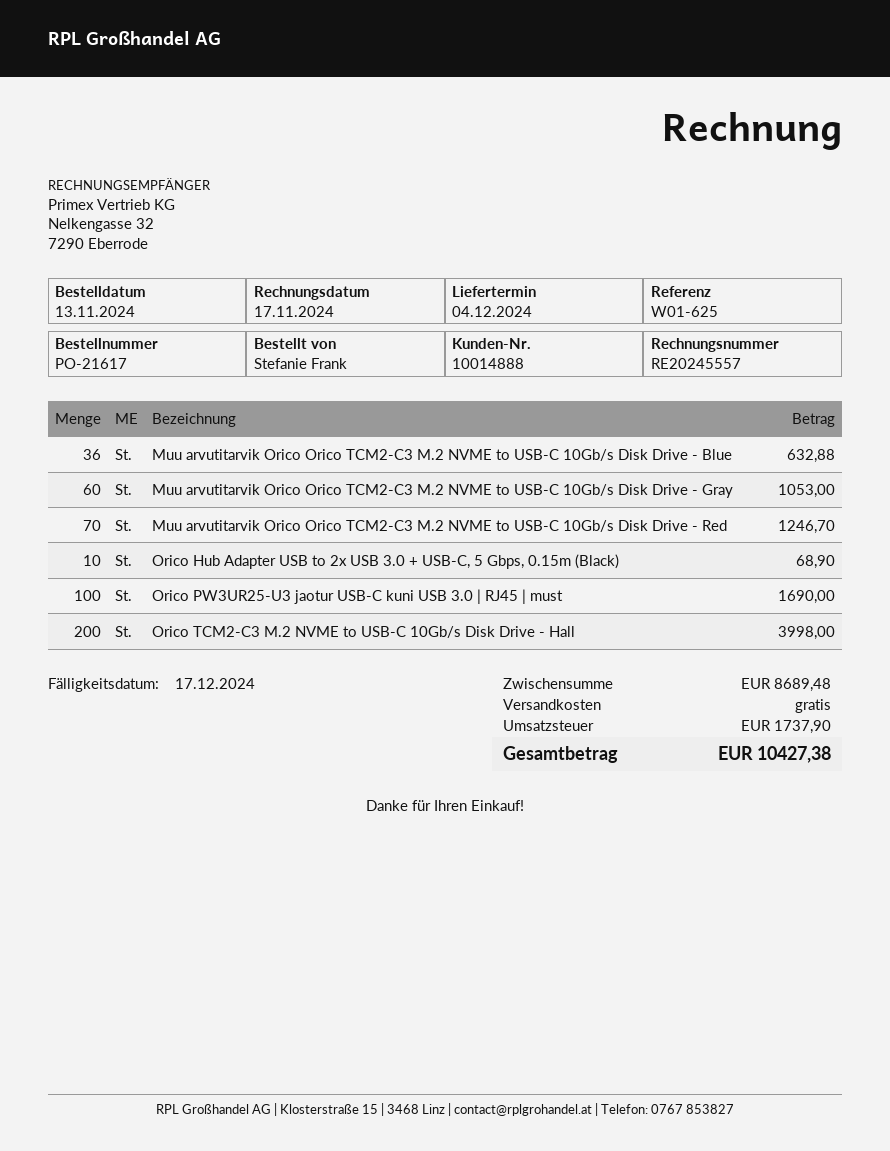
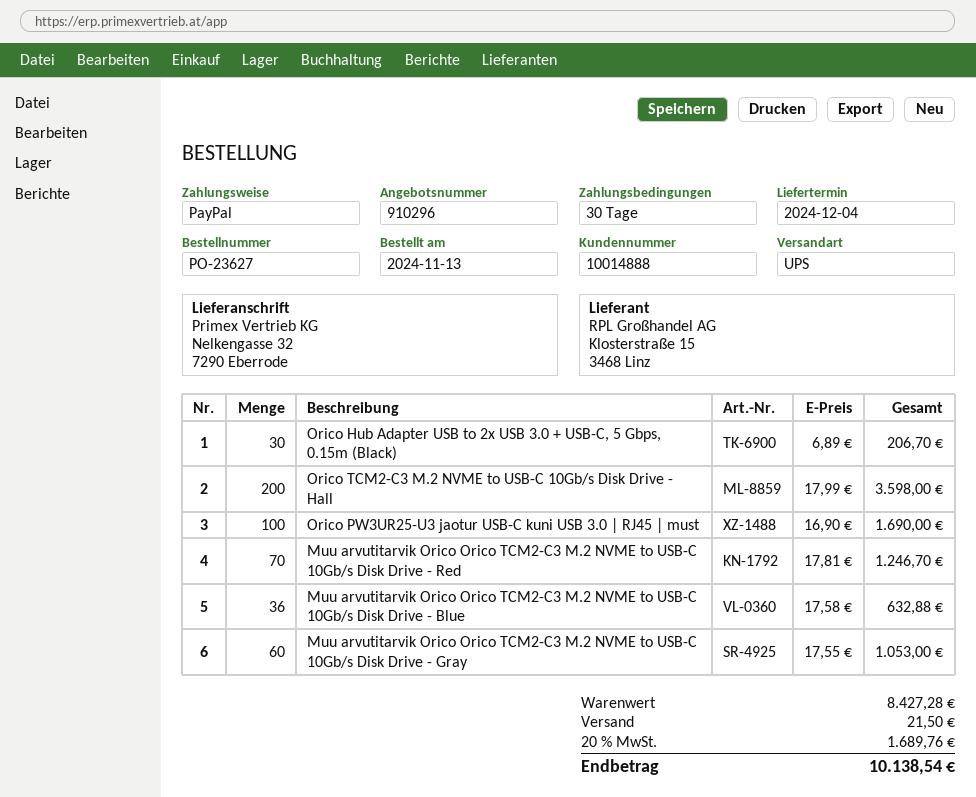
order number: PO-21617 -> PO-23627
Orico Hub Adapter USB to 2x USB 3.0 + USB-C, 5 Gbps, 0.15m (Black): 10 for 68.90 -> 30 for 206.70
Orico TCM2-C3 M.2 NVME to USB-C 10Gb/s Disk Drive - Hall: 200 for 3998.00 -> 200 for 3598.00
subtotal: 8689.48 -> 8427.28
shipping: 0.00 -> 21.50
tax: 1737.90 -> 1689.76
total: 10427.38 -> 10138.54

